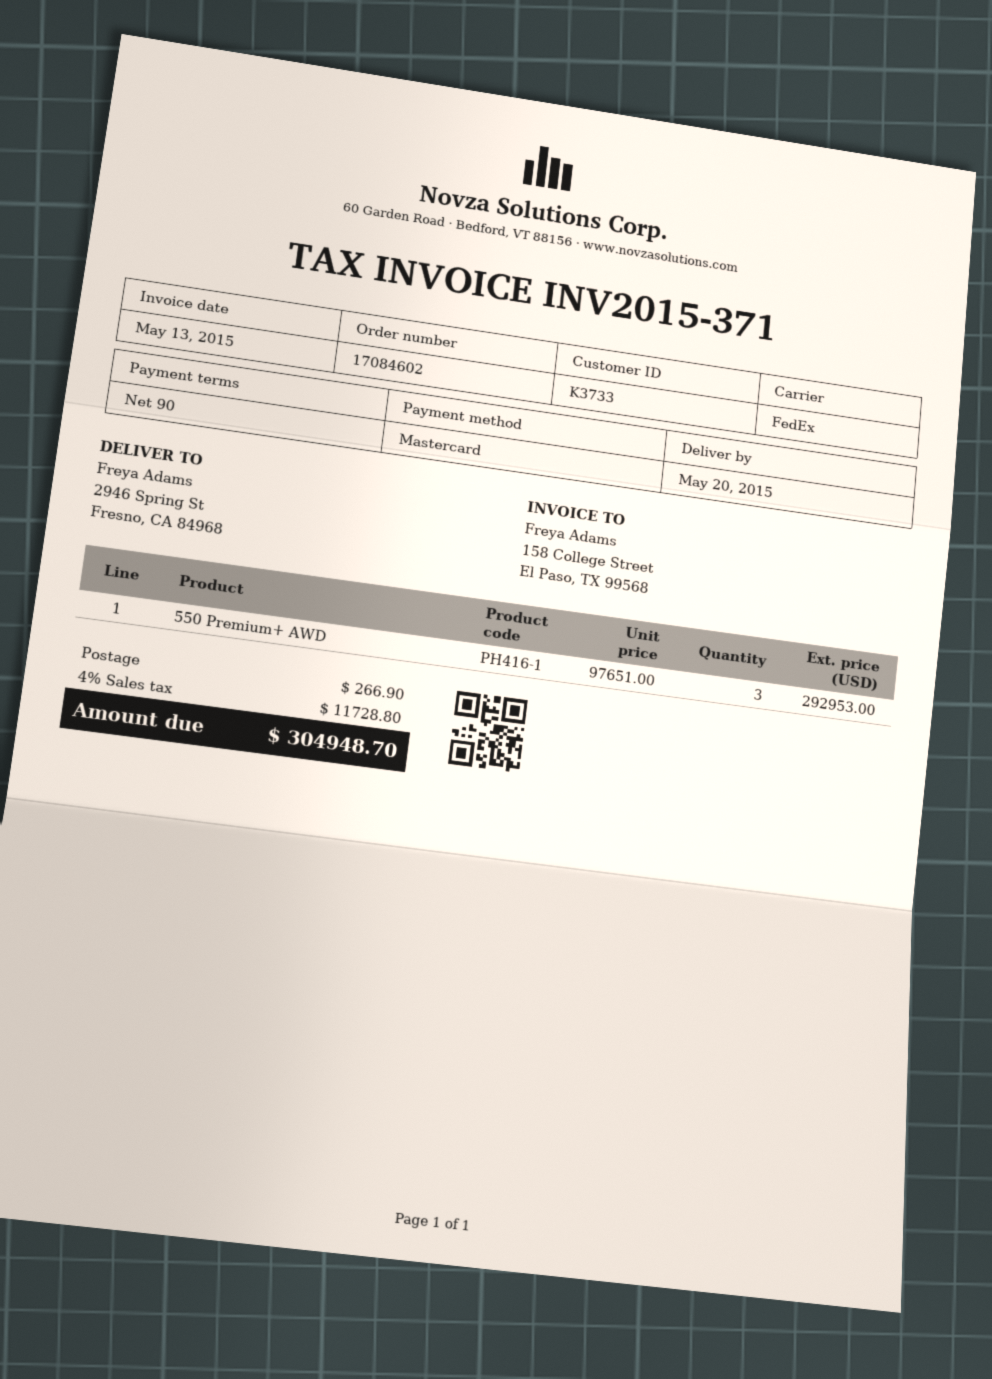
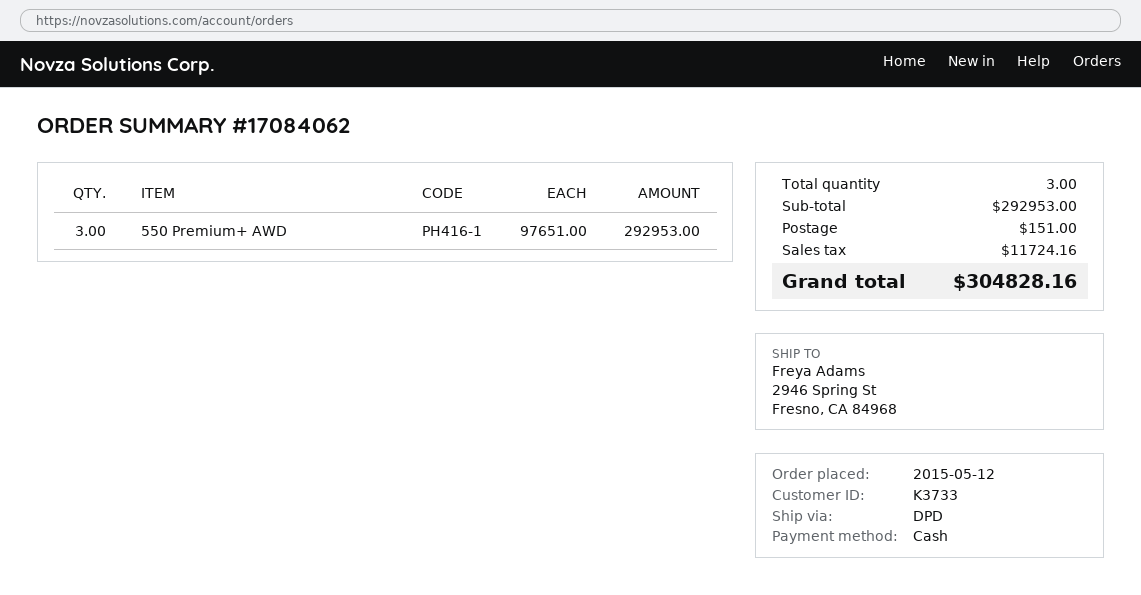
order number: 17084602 -> 17084062
payment method: Mastercard -> cash
shipping method: FedEx -> DPD
shipping: 266.90 -> 151.00
tax: 11728.80 -> 11724.16
total: 304948.70 -> 304828.16

